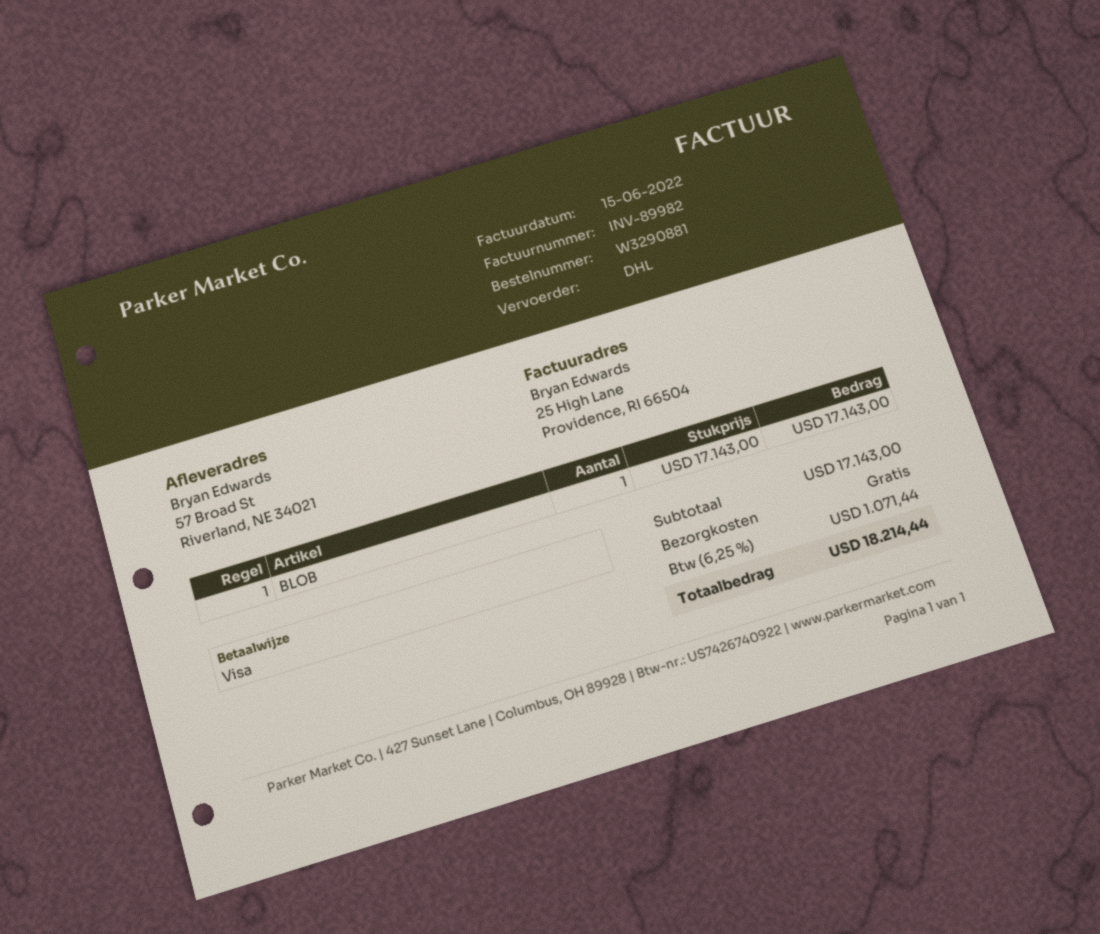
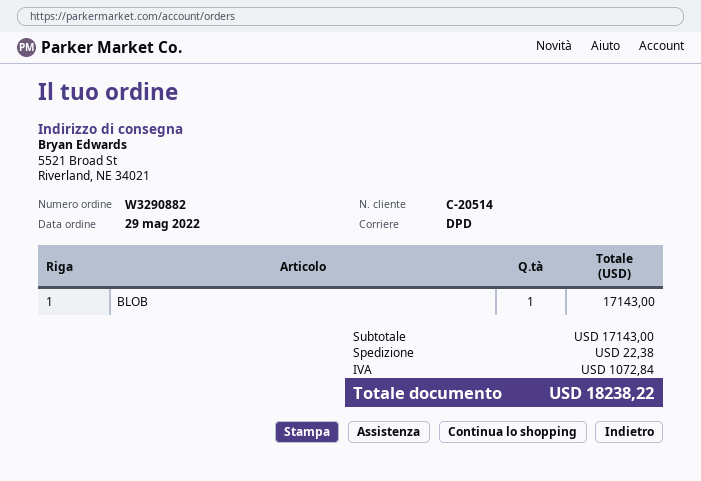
order number: W3290881 -> W3290882
shipping method: DHL -> DPD
ship to: 57 Broad St, Riverland, NE 34021 -> 5521 Broad St, Riverland, NE 34021
shipping: 0.00 -> 22.38
tax: 1071.44 -> 1072.84
total: 18214.44 -> 18238.22

